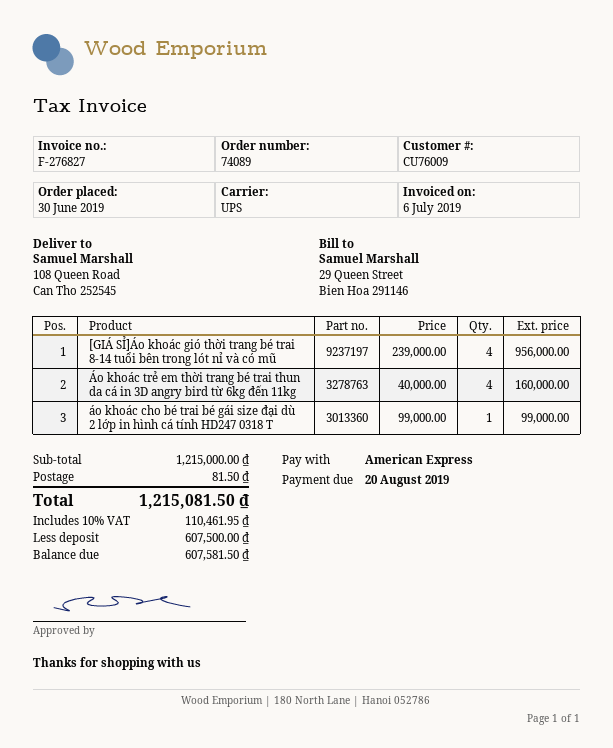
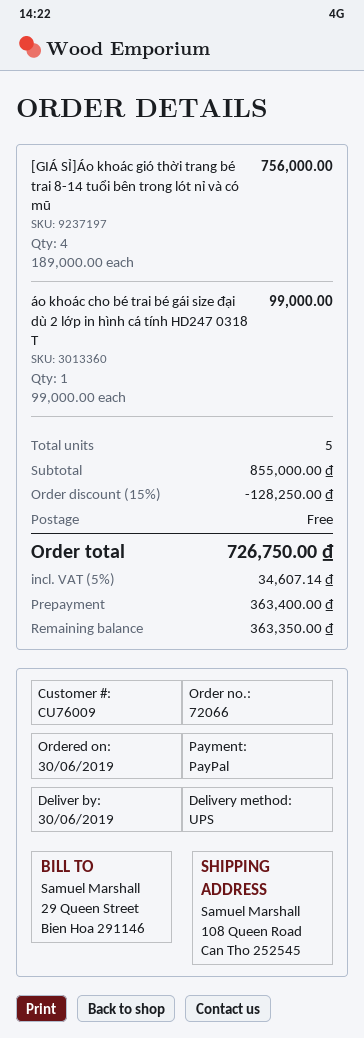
order number: 74089 -> 72066
payment method: American Express -> PayPal
[GIÁ SỈ]Áo khoác gió thời trang bé trai 8-14 tuổi bên trong lót nỉ và có mũ: 4 x 239000.00 = 956000.00 -> 4 x 189000.00 = 756000.00
Áo khoác trẻ em thời trang bé trai thun da cá in 3D angry bird từ 6kg đến 11kg: 4 x 40000.00 = 160000.00 -> none
subtotal: 1215000.00 -> 855000.00
discount: none -> 15% = 128250.00
shipping: 81.50 -> 0.00
tax: 10% = 110461.95 -> 5% = 34607.14
total: 1215081.50 -> 726750.00
deposit: 607500.00 -> 363400.00
balance: 607581.50 -> 363350.00

